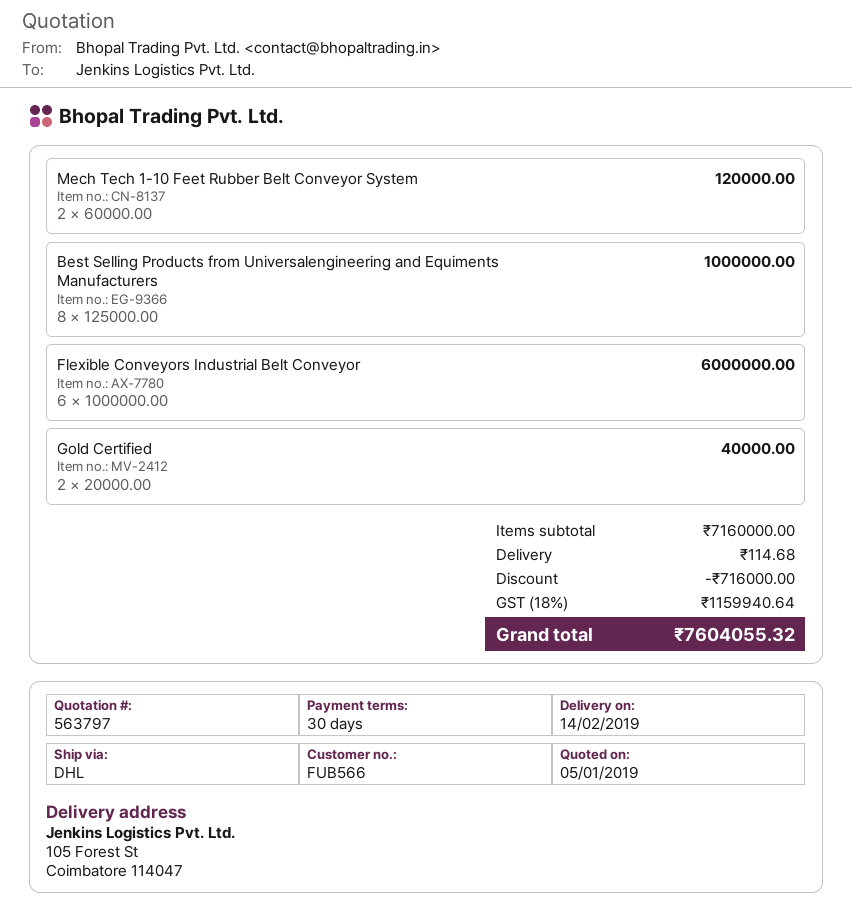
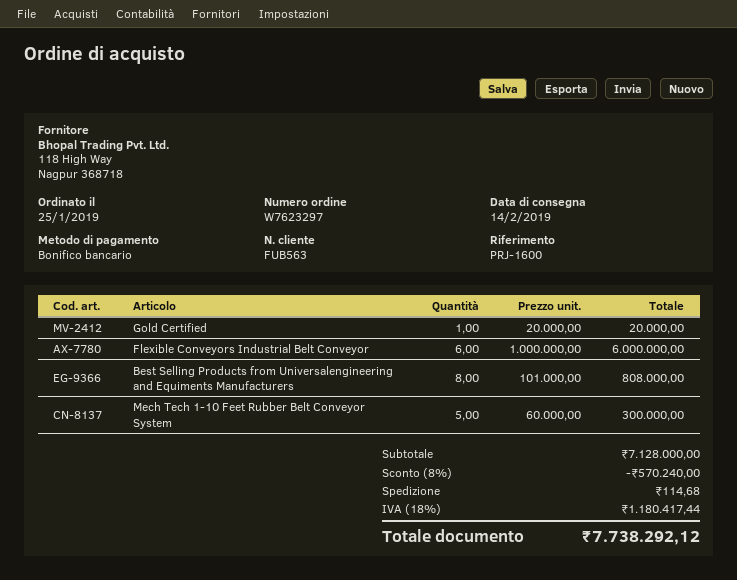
customer number: FUB566 -> FUB563
Mech Tech 1-10 Feet Rubber Belt Conveyor System: 2 x 60000.00 = 120000.00 -> 5 x 60000.00 = 300000.00
Best Selling Products from Universalengineering and Equiments Manufacturers: 8 x 125000.00 = 1000000.00 -> 8 x 101000.00 = 808000.00
Gold Certified: 2 x 20000.00 = 40000.00 -> 1 x 20000.00 = 20000.00
subtotal: 7160000.00 -> 7128000.00
discount: 716000.00 -> 570240.00
tax: 18% = 1159940.64 -> 18% = 1180417.44
total: 7604055.32 -> 7738292.12

